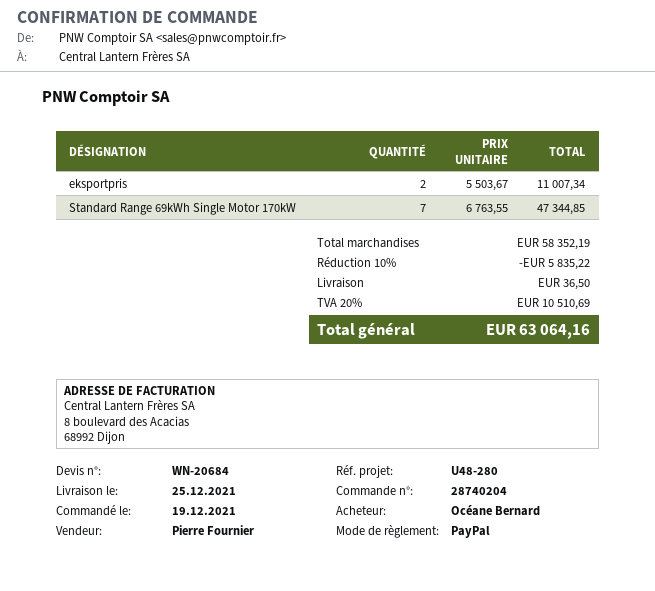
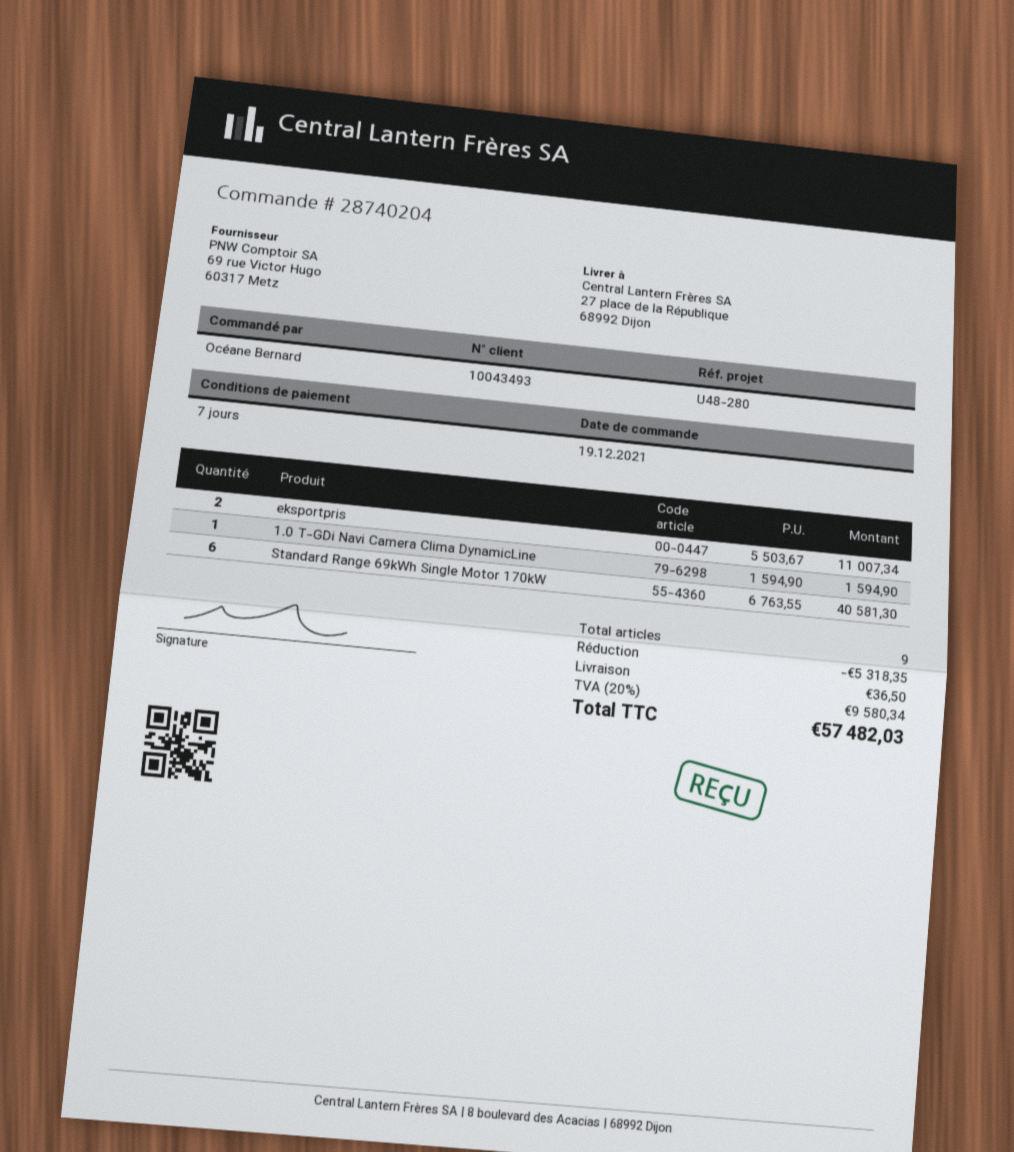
Standard Range 69kWh Single Motor 170kW: 7 x 6763.55 = 47344.85 -> 6 x 6763.55 = 40581.30
1.0 T-GDi Navi Camera Clima DynamicLine: none -> 1 x 1594.90 = 1594.90
discount: 5835.22 -> 5318.35
tax: 20% = 10510.69 -> 20% = 9580.34
total: 63064.16 -> 57482.03

